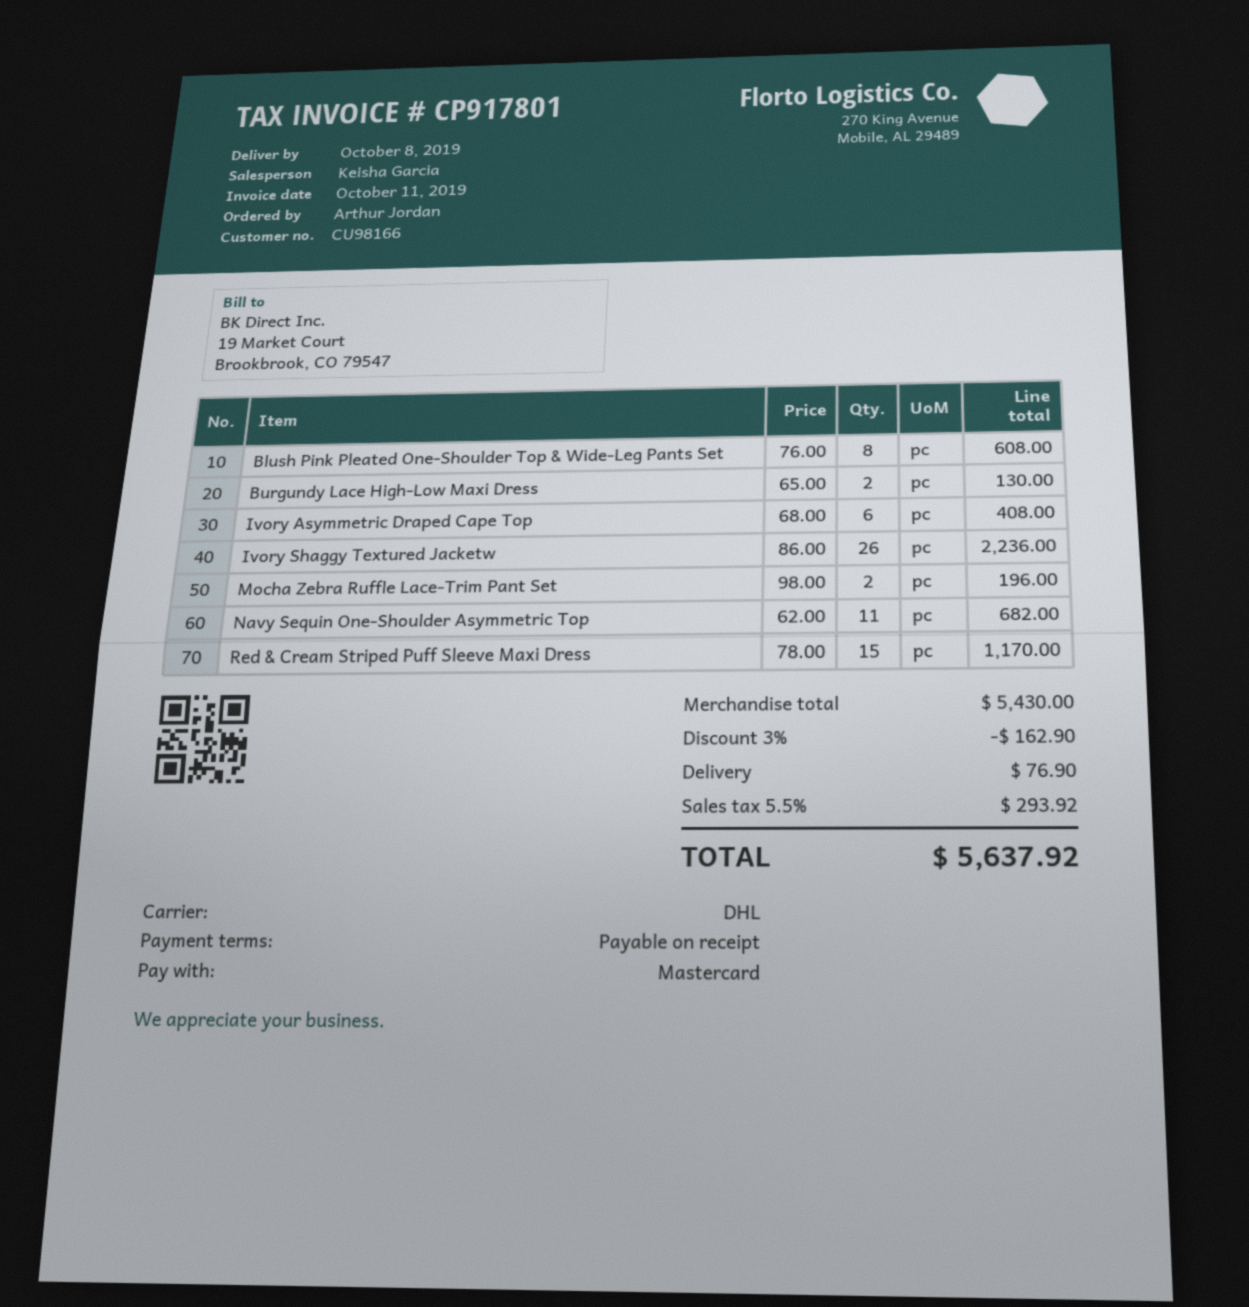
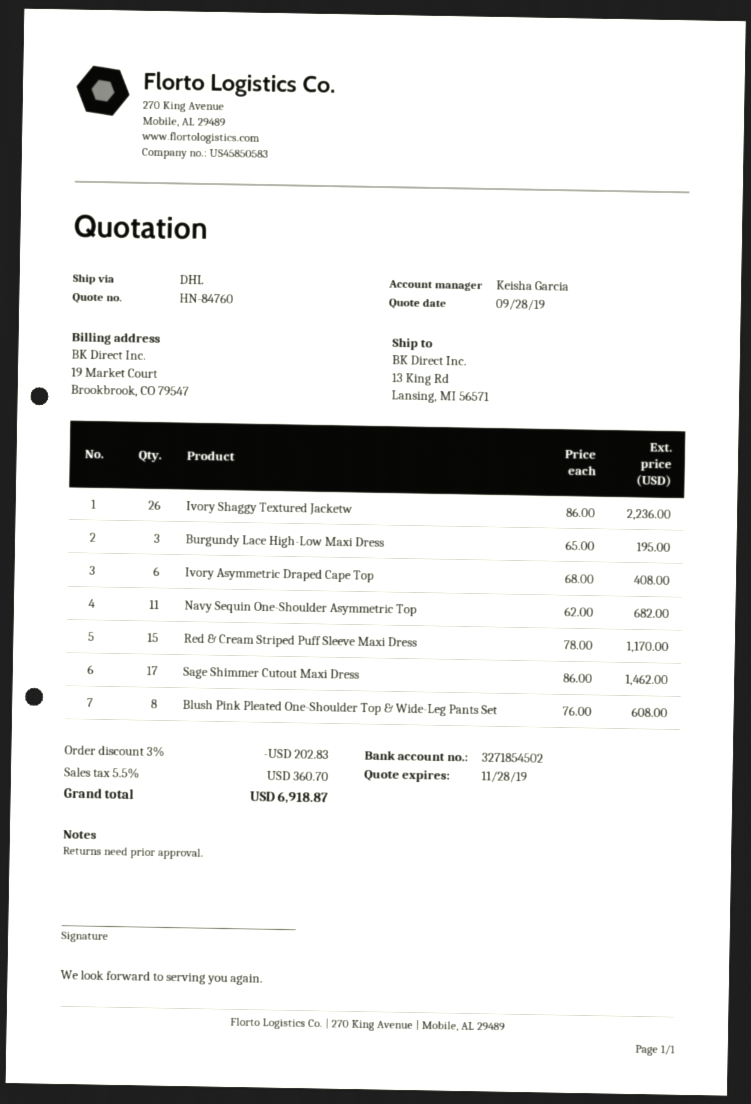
Burgundy Lace High-Low Maxi Dress: 2 x 65.00 = 130.00 -> 3 x 65.00 = 195.00
Mocha Zebra Ruffle Lace-Trim Pant Set: 2 x 98.00 = 196.00 -> none
Sage Shimmer Cutout Maxi Dress: none -> 17 x 86.00 = 1462.00
discount: 3% = 162.90 -> 3% = 202.83
shipping: 76.90 -> none
tax: 5.5% = 293.92 -> 5.5% = 360.70
total: 5637.92 -> 6918.87

